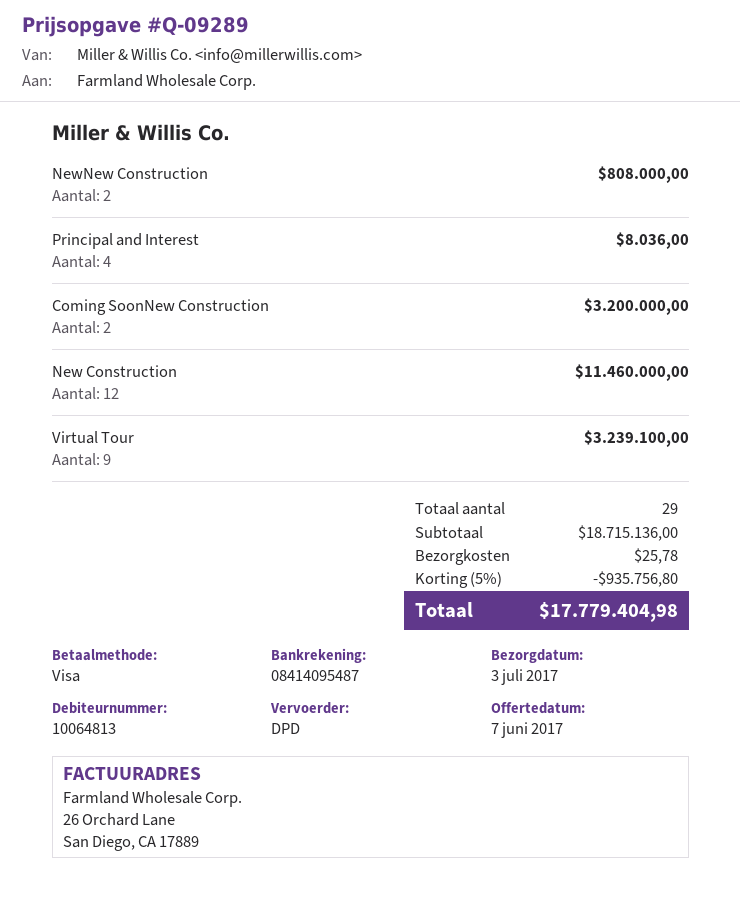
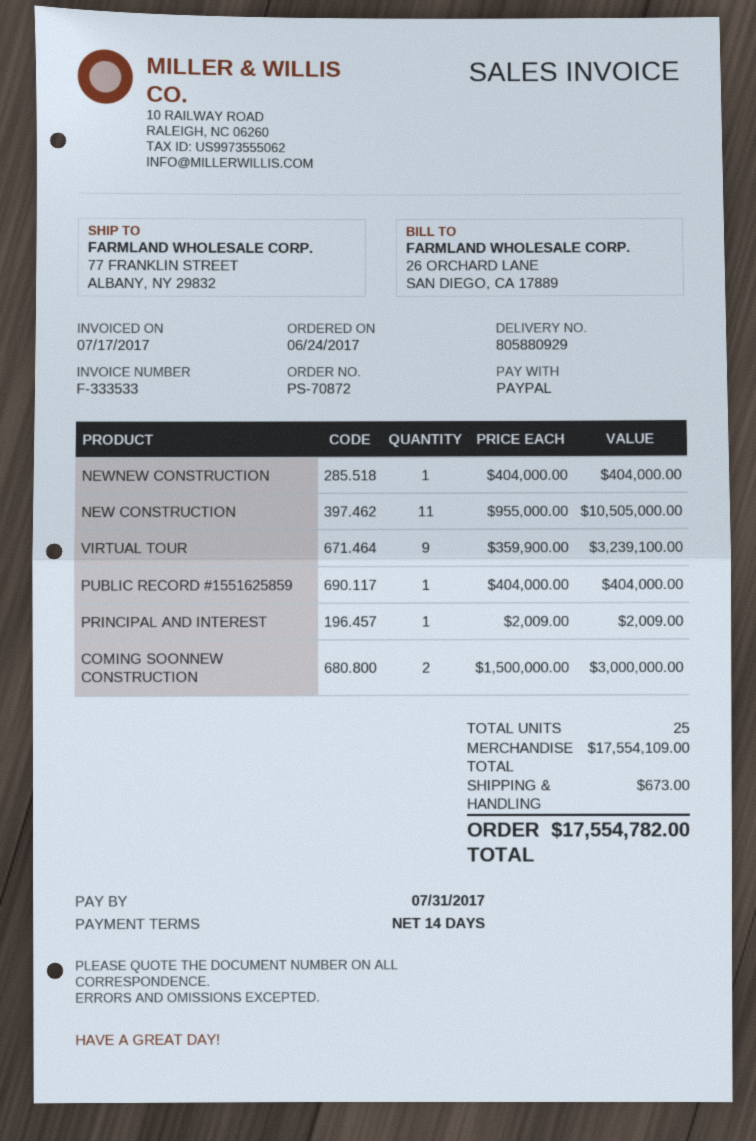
payment method: Visa -> PayPal
NewNew Construction: 2 for 808000.00 -> 1 for 404000.00
Principal and Interest: 4 for 8036.00 -> 1 for 2009.00
Coming SoonNew Construction: 2 for 3200000.00 -> 2 for 3000000.00
New Construction: 12 for 11460000.00 -> 11 for 10505000.00
PUBLIC RECORD #1551625859: none -> 1 for 404000.00
total quantity: 29 -> 25
subtotal: 18715136.00 -> 17554109.00
discount: 5% = 935756.80 -> none
shipping: 25.78 -> 673.00
total: 17779404.98 -> 17554782.00

